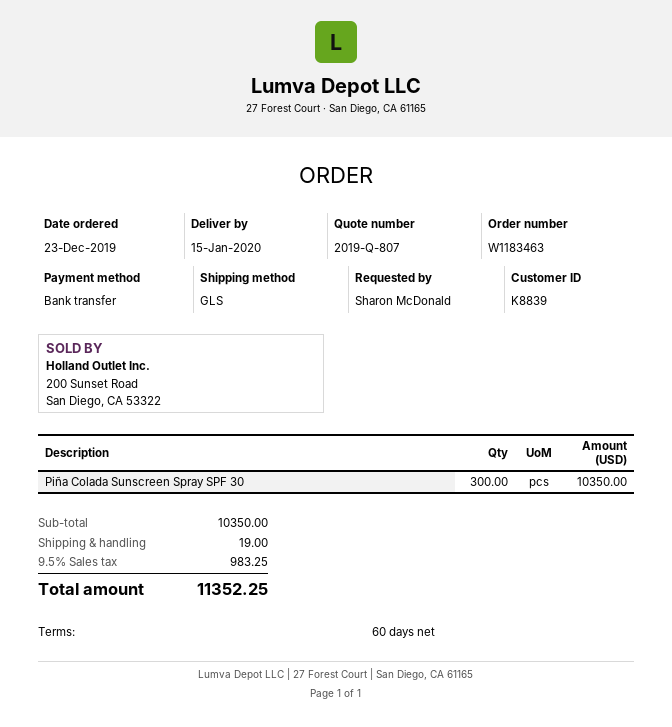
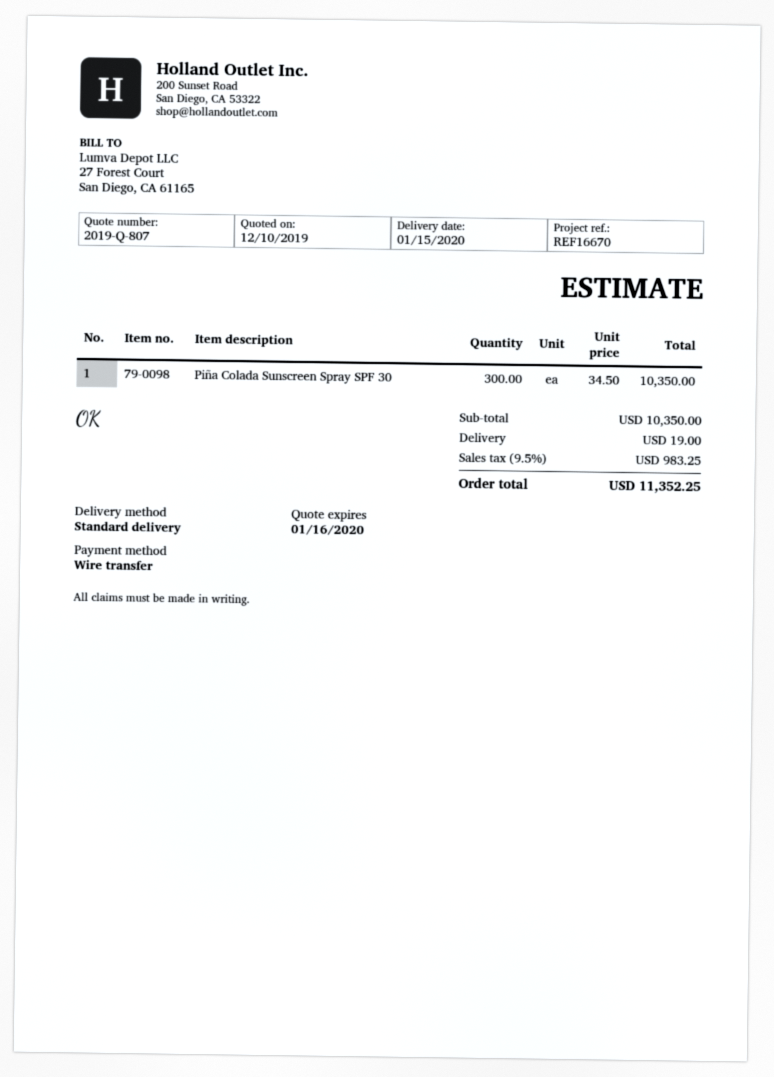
shipping method: GLS -> standard

